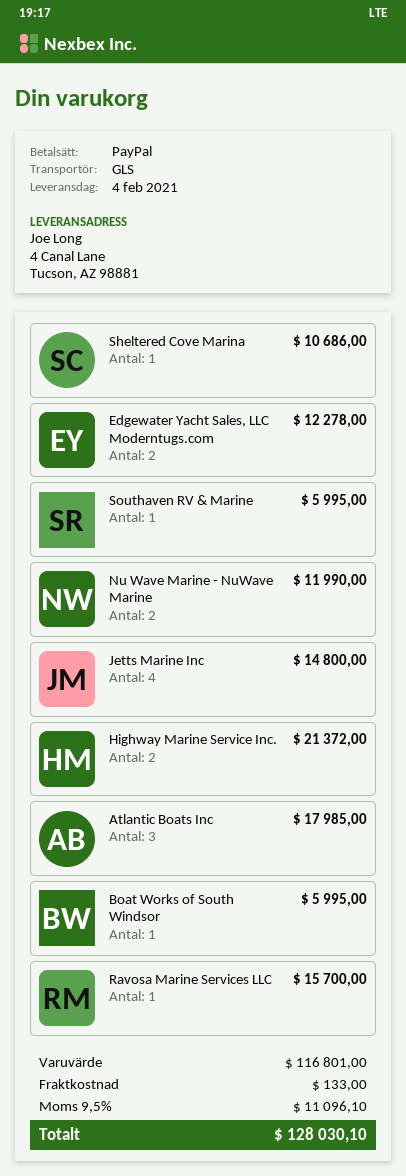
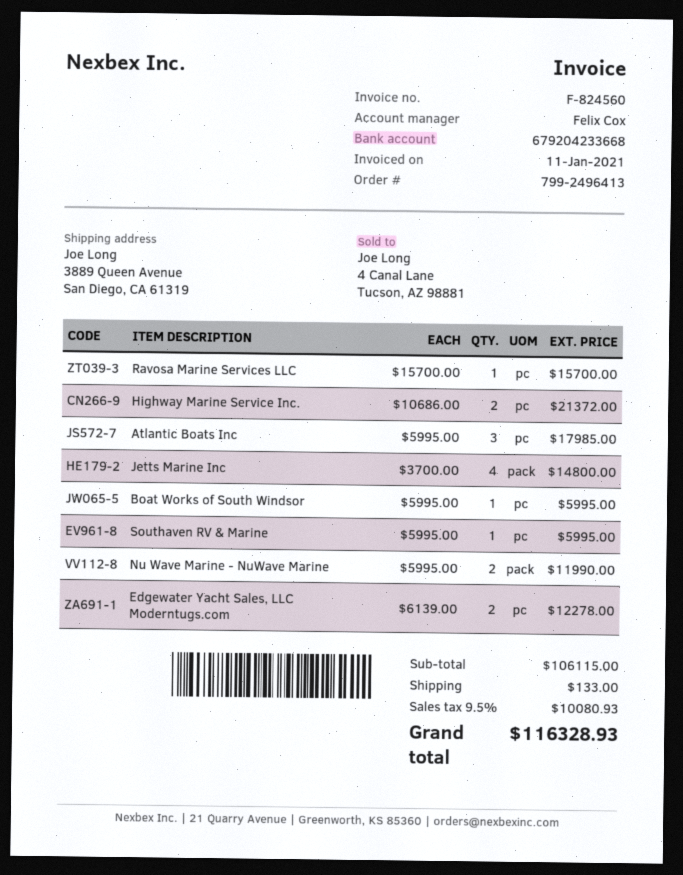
ship to: 4 Canal Lane, Tucson, AZ 98881 -> 3889 Queen Avenue, San Diego, CA 61319
Sheltered Cove Marina: 1 for 10686.00 -> none
subtotal: 116801.00 -> 106115.00
tax: 9.5% = 11096.10 -> 9.5% = 10080.93
total: 128030.10 -> 116328.93

